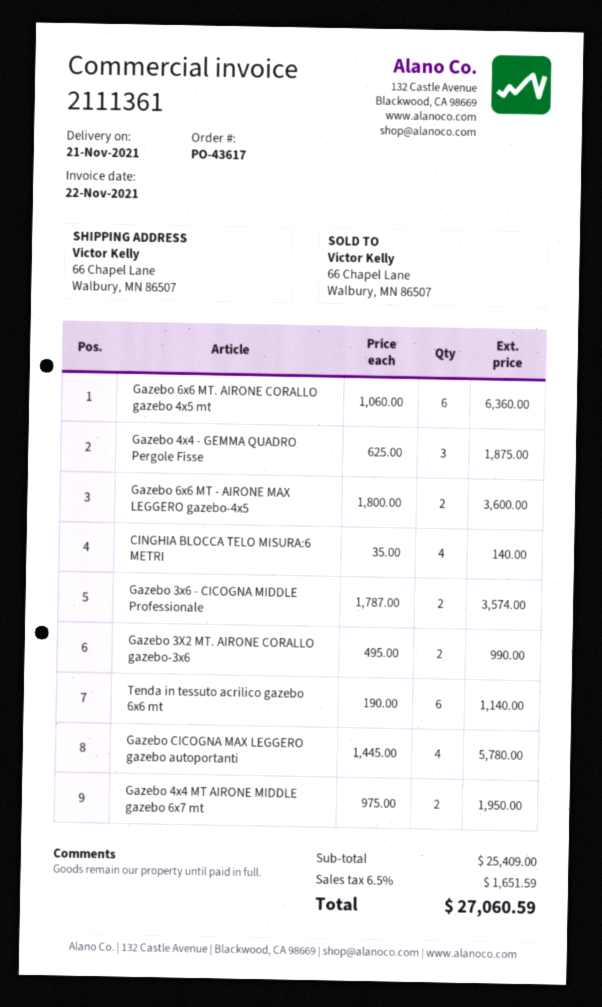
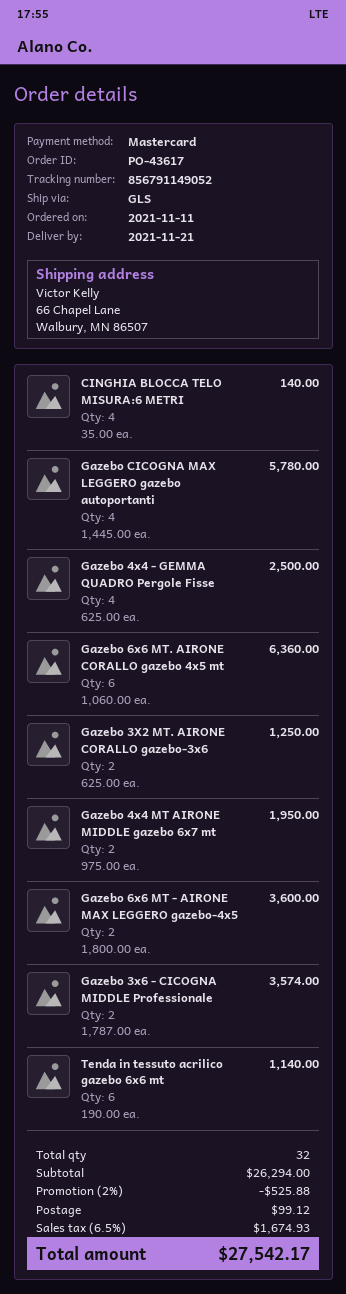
Gazebo 4x4 - GEMMA QUADRO Pergole Fisse: 3 x 625.00 = 1875.00 -> 4 x 625.00 = 2500.00
Gazebo 3X2 MT. AIRONE CORALLO gazebo-3x6: 2 x 495.00 = 990.00 -> 2 x 625.00 = 1250.00
subtotal: 25409.00 -> 26294.00
discount: none -> 2% = 525.88
shipping: none -> 99.12
tax: 6.5% = 1651.59 -> 6.5% = 1674.93
total: 27060.59 -> 27542.17

